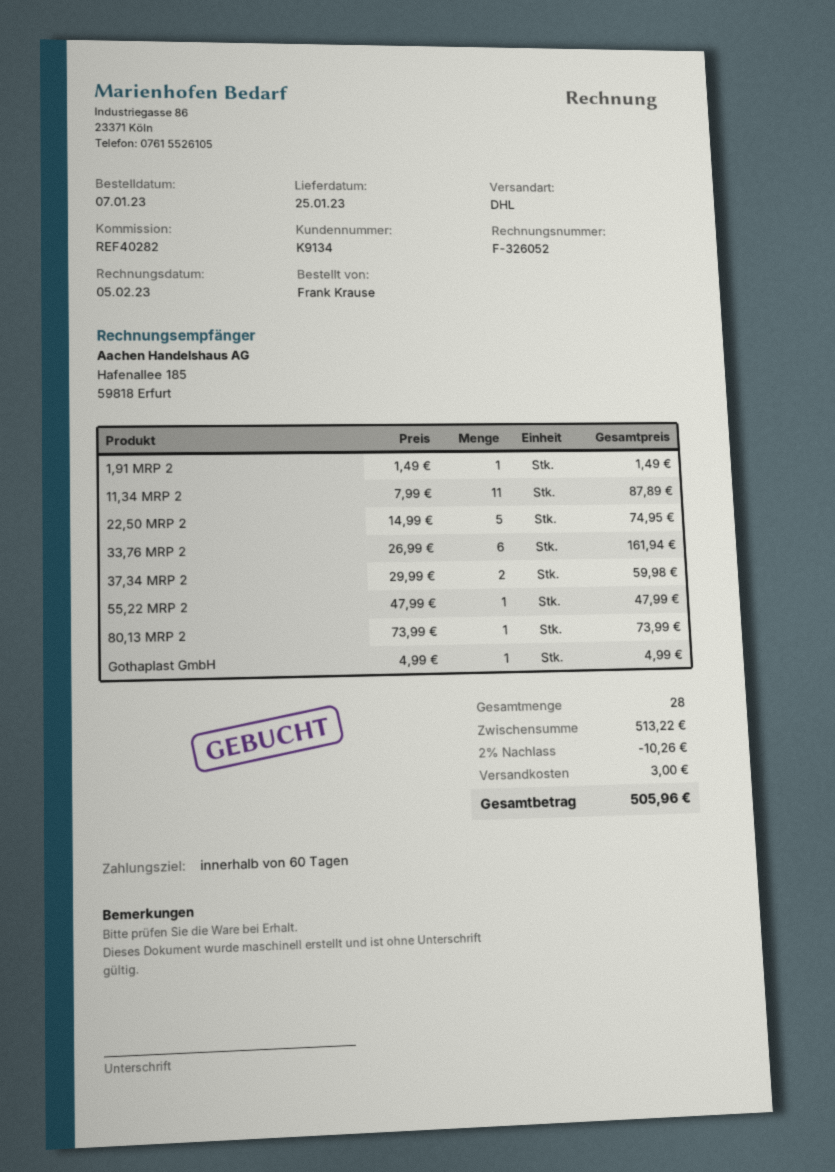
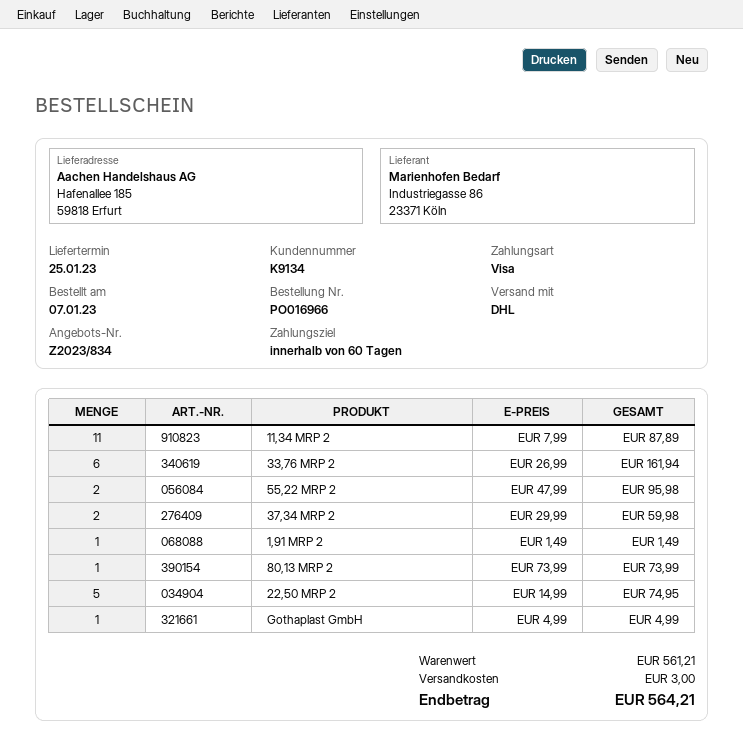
55,22 MRP 2: 1 x 47.99 = 47.99 -> 2 x 47.99 = 95.98
subtotal: 513.22 -> 561.21
discount: 2% = 10.26 -> none
total: 505.96 -> 564.21

